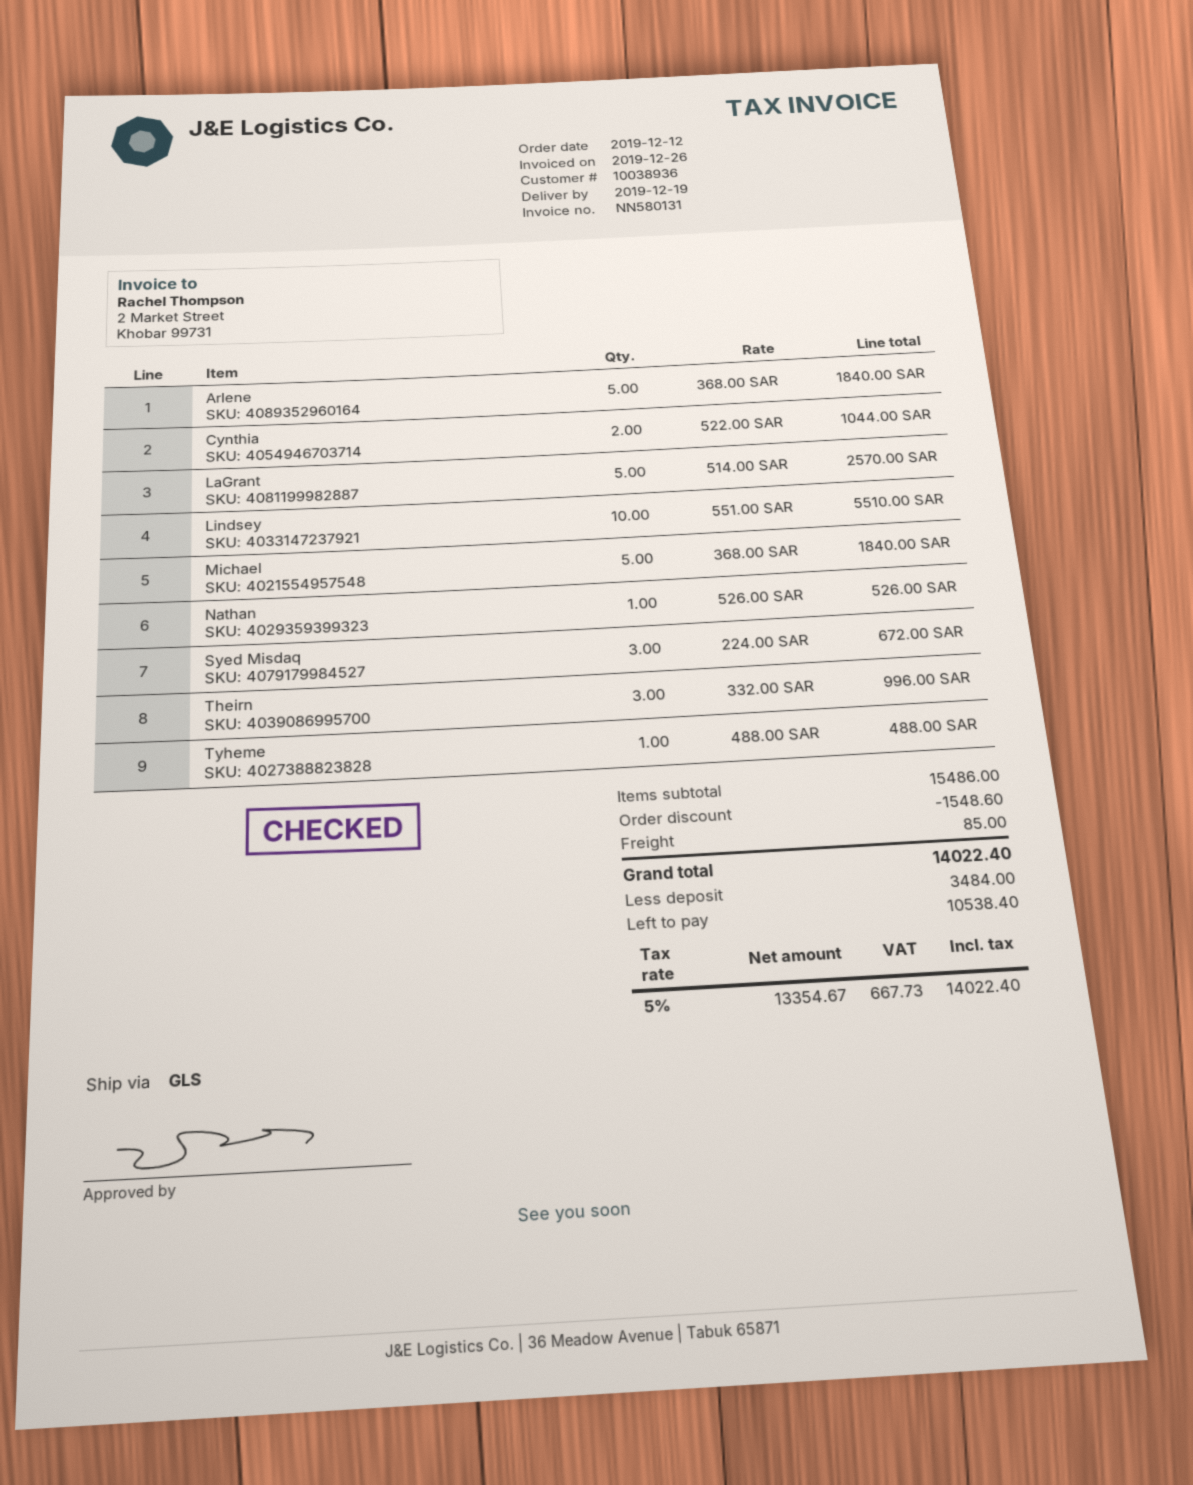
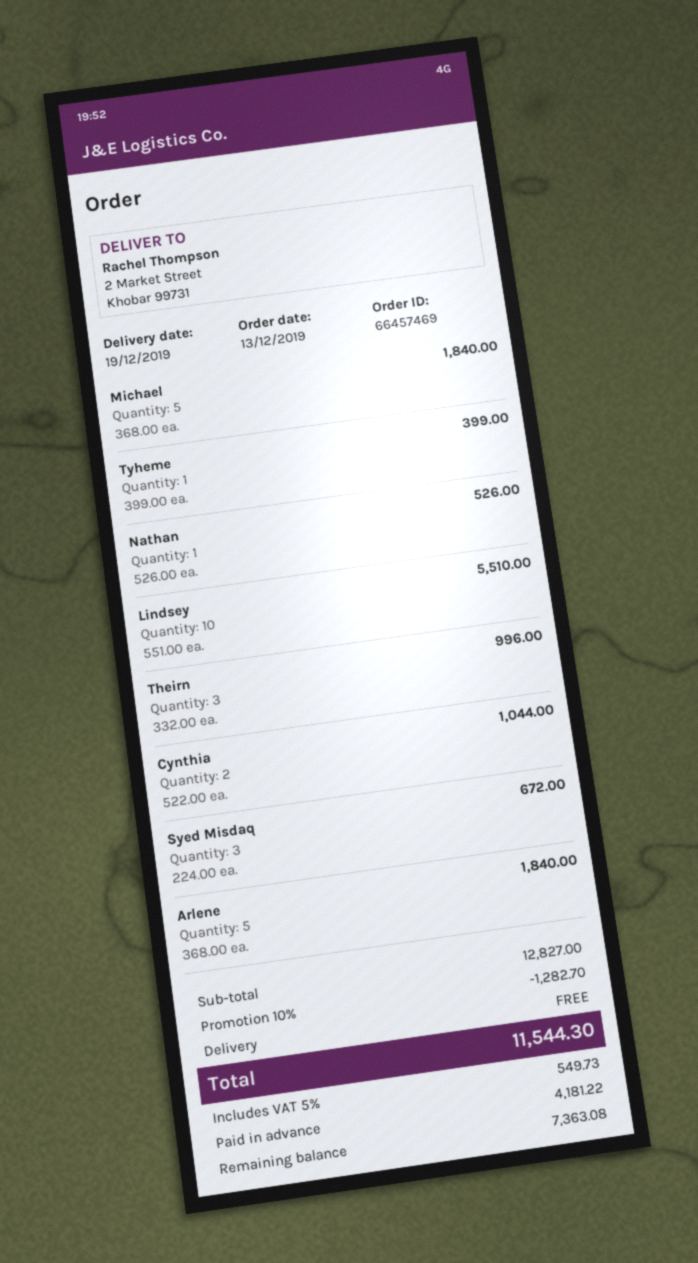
order date: 2019-12-12 -> 2019-12-13
LaGrant: 5 x 514.00 = 2570.00 -> none
Tyheme: 1 x 488.00 = 488.00 -> 1 x 399.00 = 399.00
subtotal: 15486.00 -> 12827.00
discount: 1548.60 -> 1282.70
shipping: 85.00 -> 0.00
tax: 5% = 667.73 -> 5% = 549.73
total: 14022.40 -> 11544.30
deposit: 3484.00 -> 4181.22
balance: 10538.40 -> 7363.08

